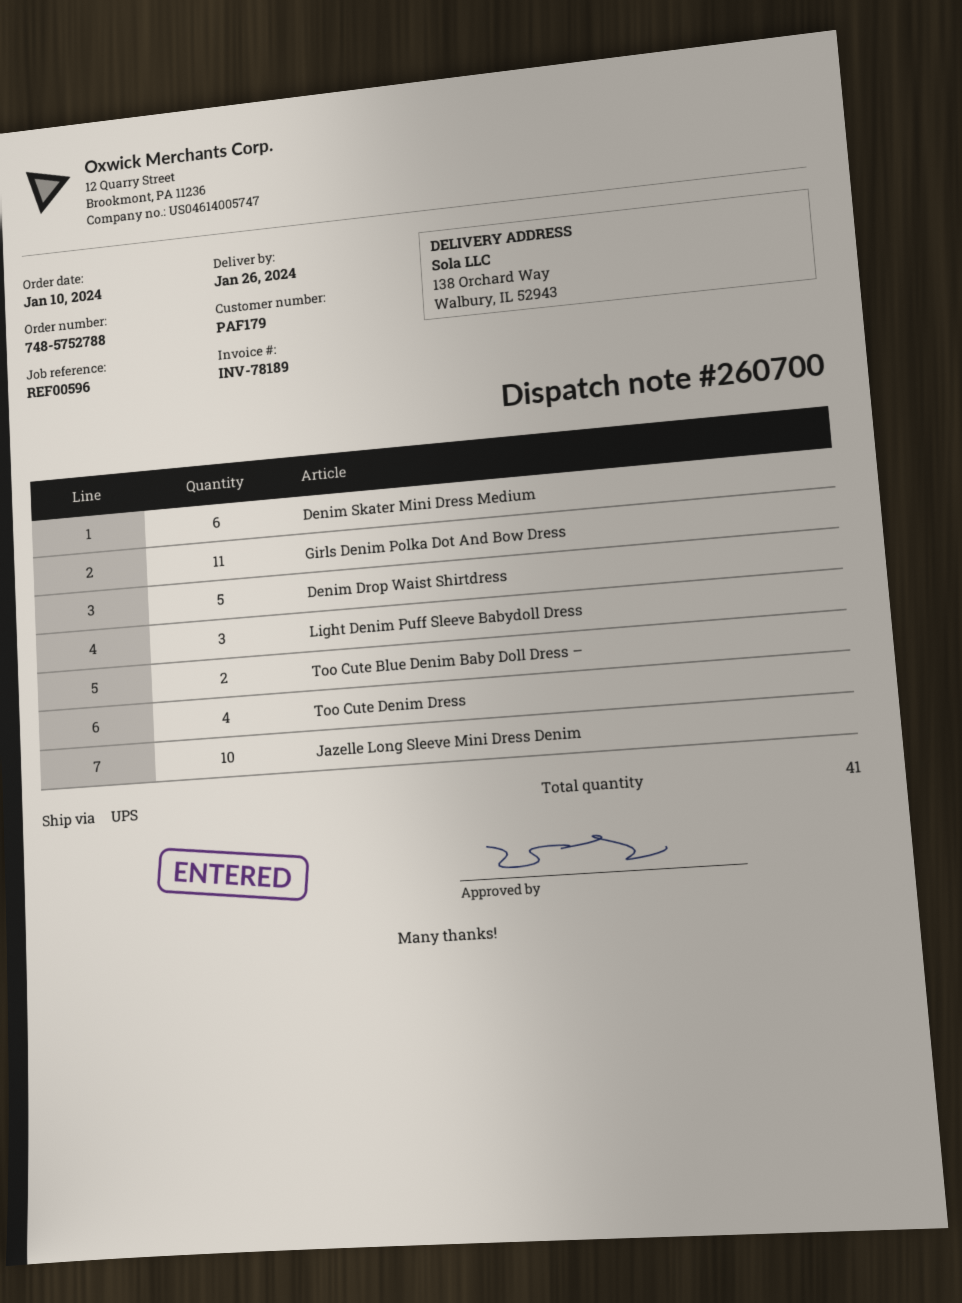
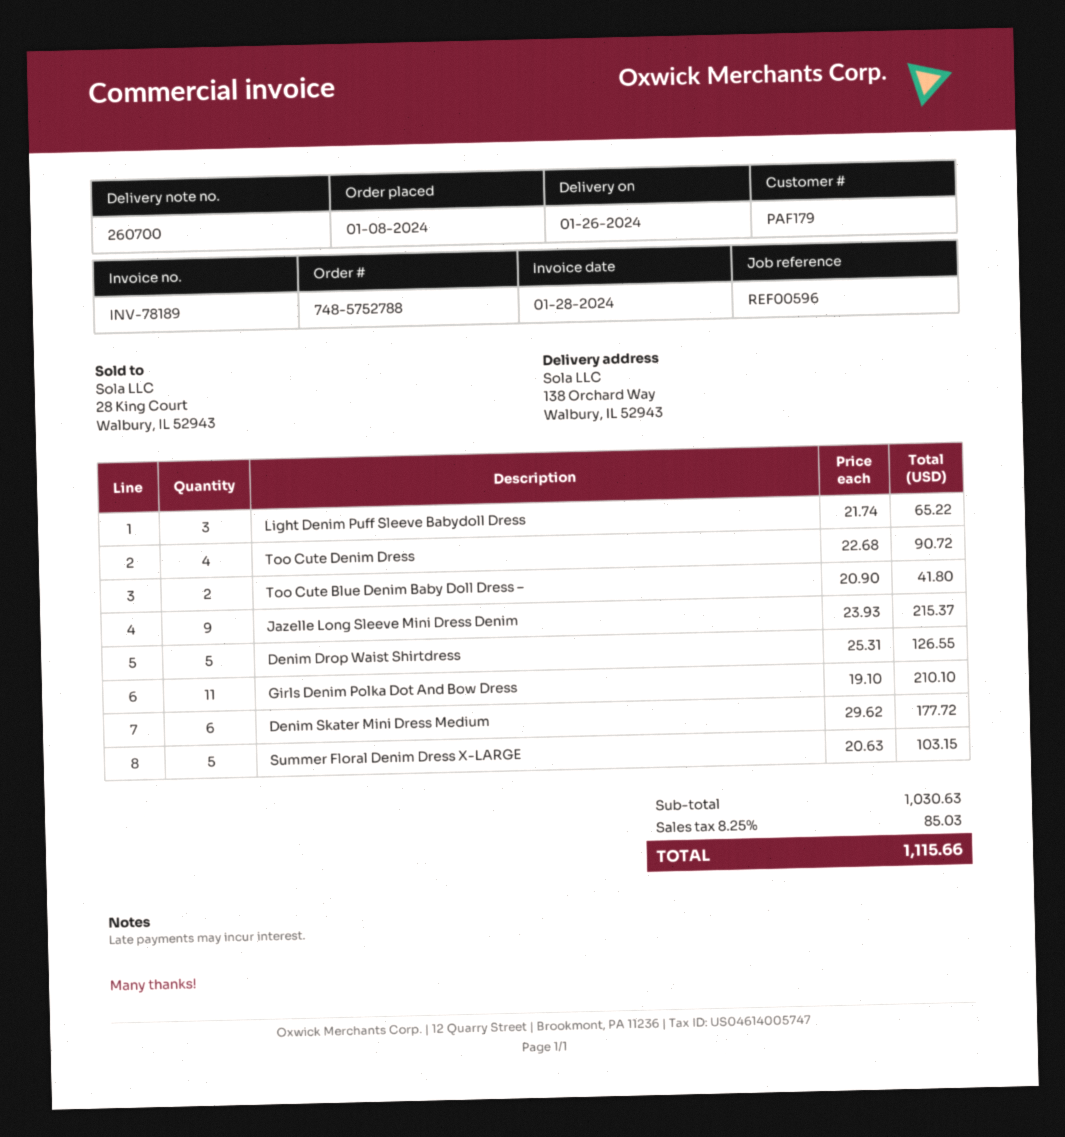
order date: 2024-01-10 -> 2024-01-08
Jazelle Long Sleeve Mini Dress Denim: 10 -> 9
Summer Floral Denim Dress X-LARGE: none -> 5

